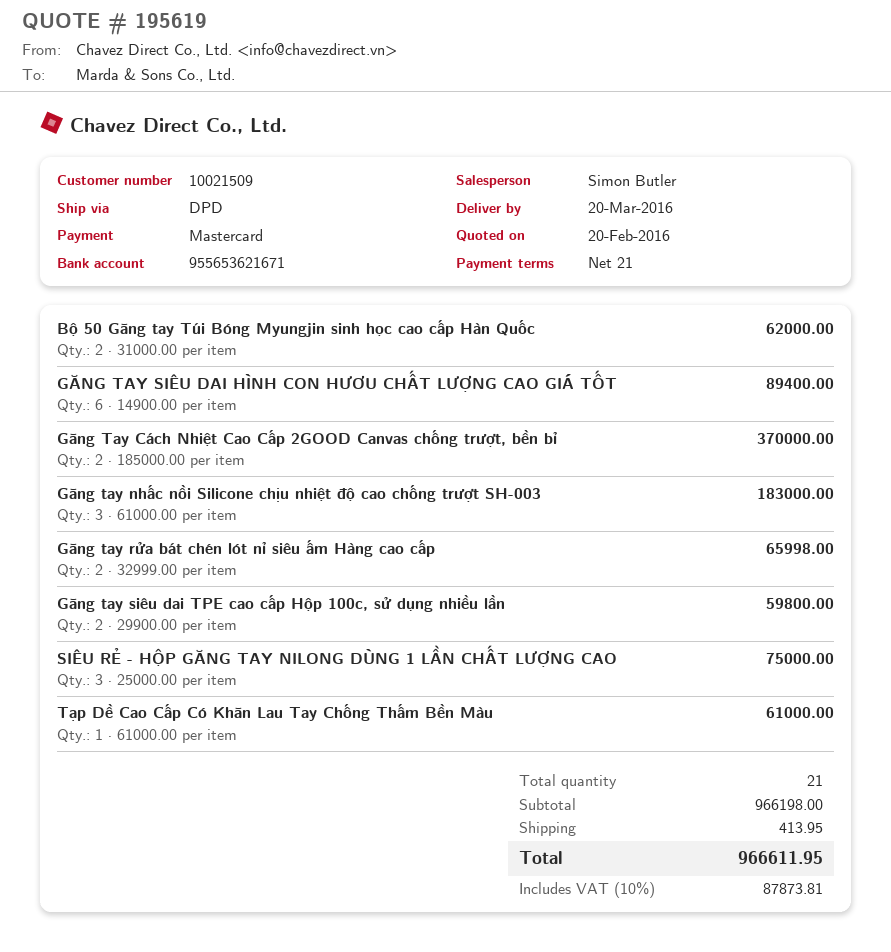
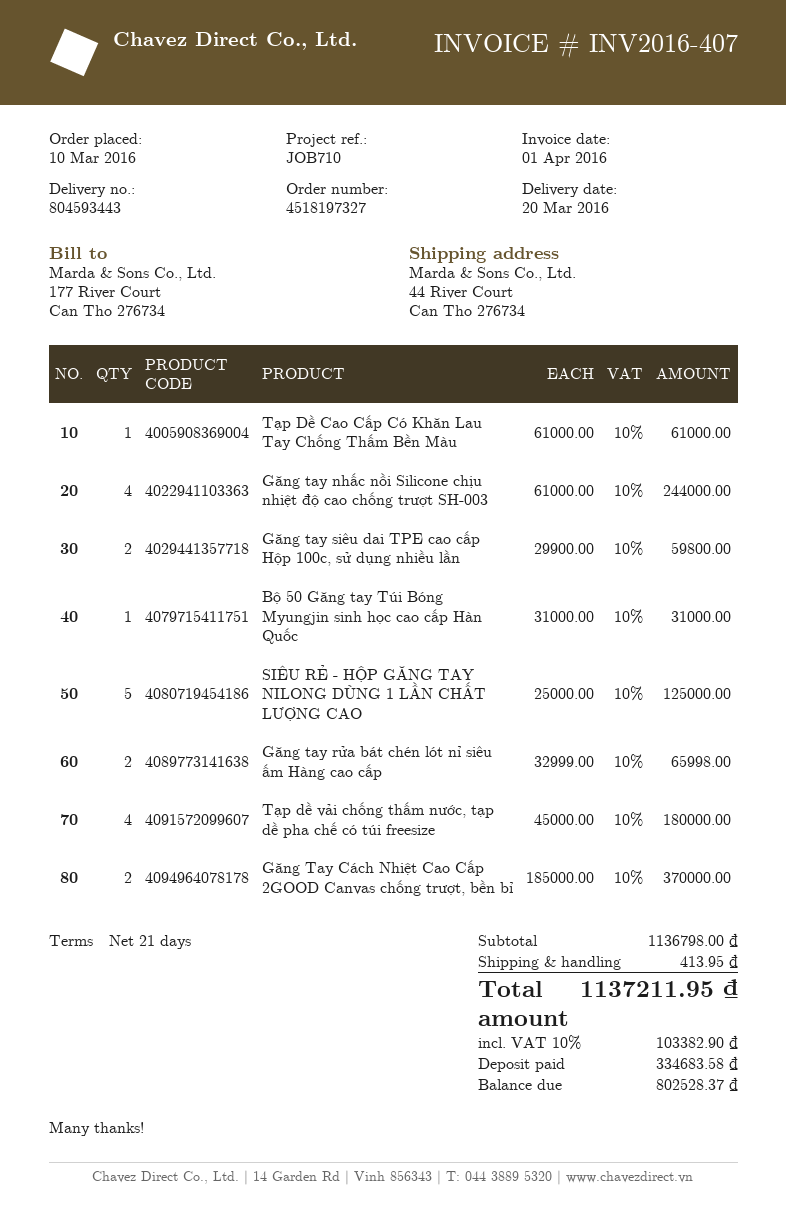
Bộ 50 Găng tay Túi Bóng Myungjin sinh học cao cấp Hàn Quốc: 2 x 31000.00 = 62000.00 -> 1 x 31000.00 = 31000.00
GĂNG TAY SIÊU DAI HÌNH CON HƯƠU CHẤT LƯỢNG CAO GIÁ TỐT: 6 x 14900.00 = 89400.00 -> none
Găng tay nhấc nồi Silicone chịu nhiệt độ cao chống trượt SH-003: 3 x 61000.00 = 183000.00 -> 4 x 61000.00 = 244000.00
SIÊU RẺ - HỘP GĂNG TAY NILONG DÙNG 1 LẦN CHẤT LƯỢNG CAO: 3 x 25000.00 = 75000.00 -> 5 x 25000.00 = 125000.00
Tạp dề vải chống thấm nước, tạp dề pha chế có túi freesize: none -> 4 x 45000.00 = 180000.00
subtotal: 966198.00 -> 1136798.00
tax: 10% = 87873.81 -> 10% = 103382.90
total: 966611.95 -> 1137211.95

